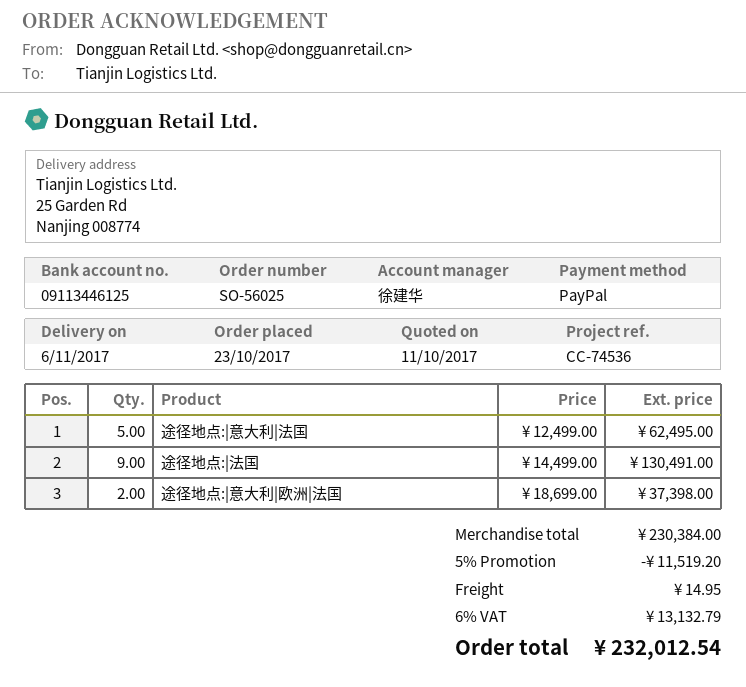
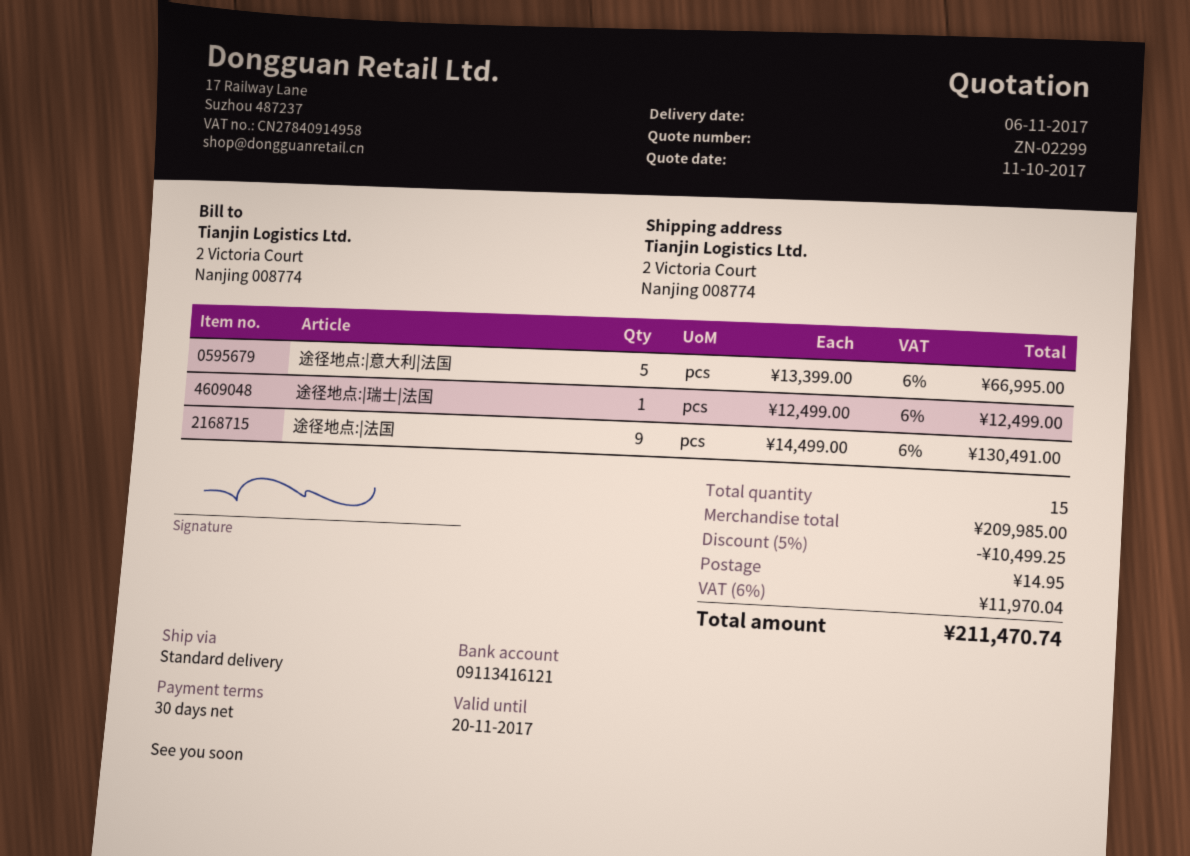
bank account: 09113446125 -> 09113416121
ship to: 25 Garden Rd, Nanjing 008774 -> 2 Victoria Court, Nanjing 008774
途径地点:|意大利|法国: 5 x 12499.00 = 62495.00 -> 5 x 13399.00 = 66995.00
途径地点:|意大利|欧洲|法国: 2 x 18699.00 = 37398.00 -> none
途径地点:|瑞士|法国: none -> 1 x 12499.00 = 12499.00
subtotal: 230384.00 -> 209985.00
discount: 5% = 11519.20 -> 5% = 10499.25
tax: 6% = 13132.79 -> 6% = 11970.04
total: 232012.54 -> 211470.74

